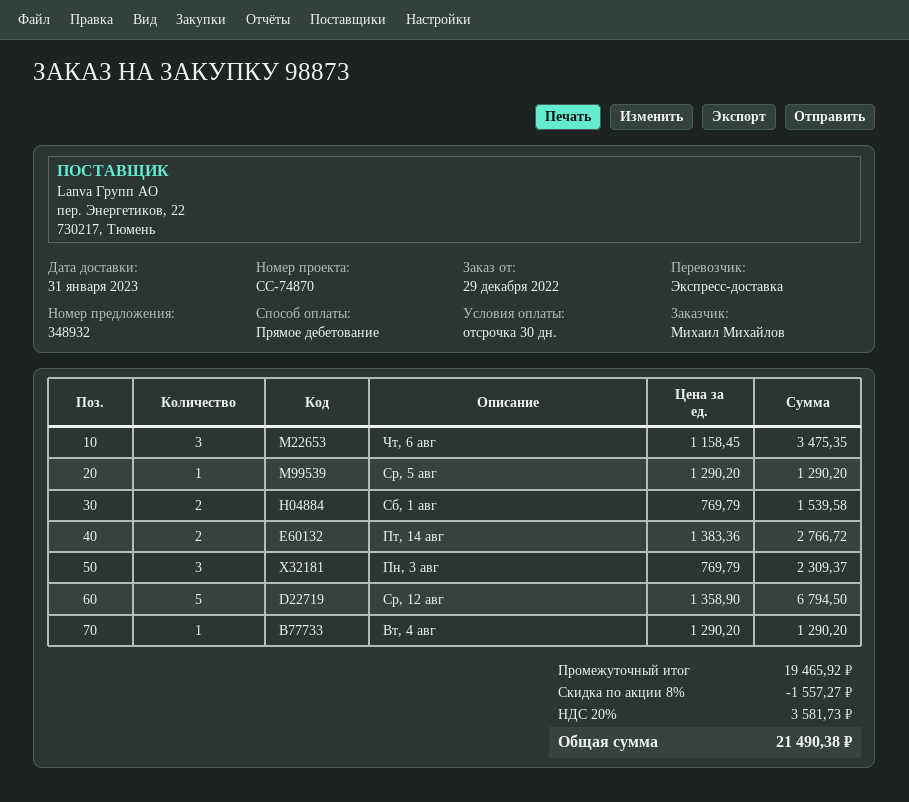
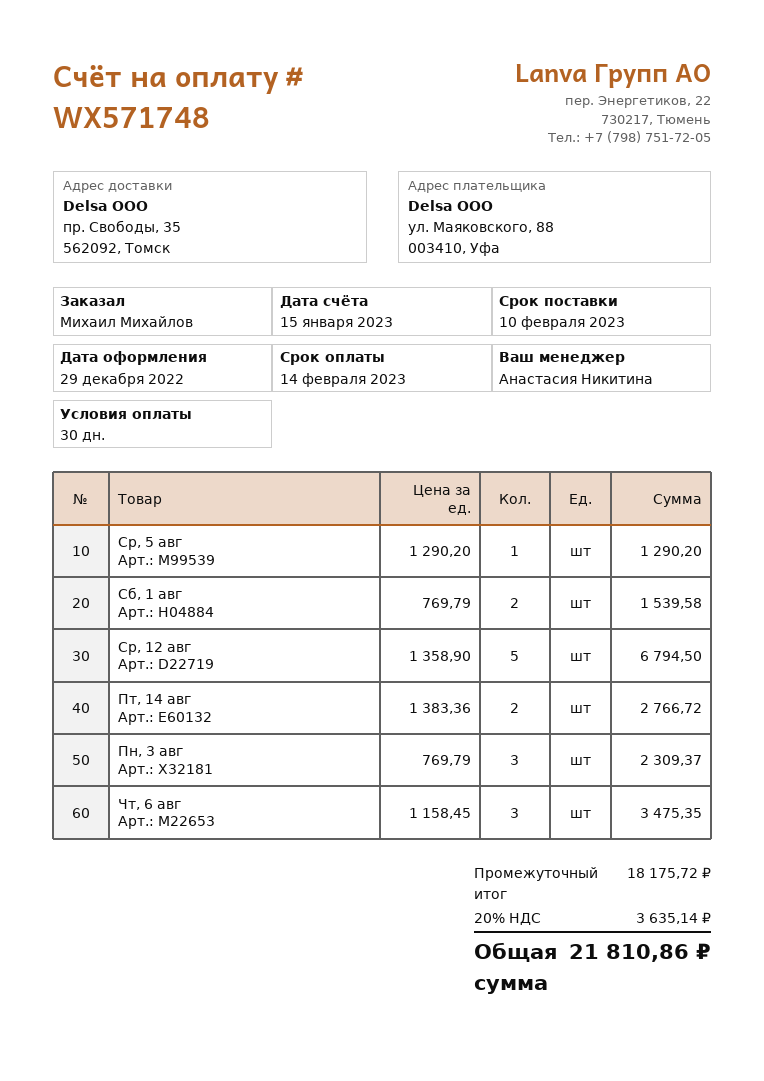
delivery date: 2023-01-31 -> 2023-02-10
Вт, 4 авг: 1 x 1290.20 = 1290.20 -> none
subtotal: 19465.92 -> 18175.72
discount: 8% = 1557.27 -> none
tax: 20% = 3581.73 -> 20% = 3635.14
total: 21490.38 -> 21810.86

